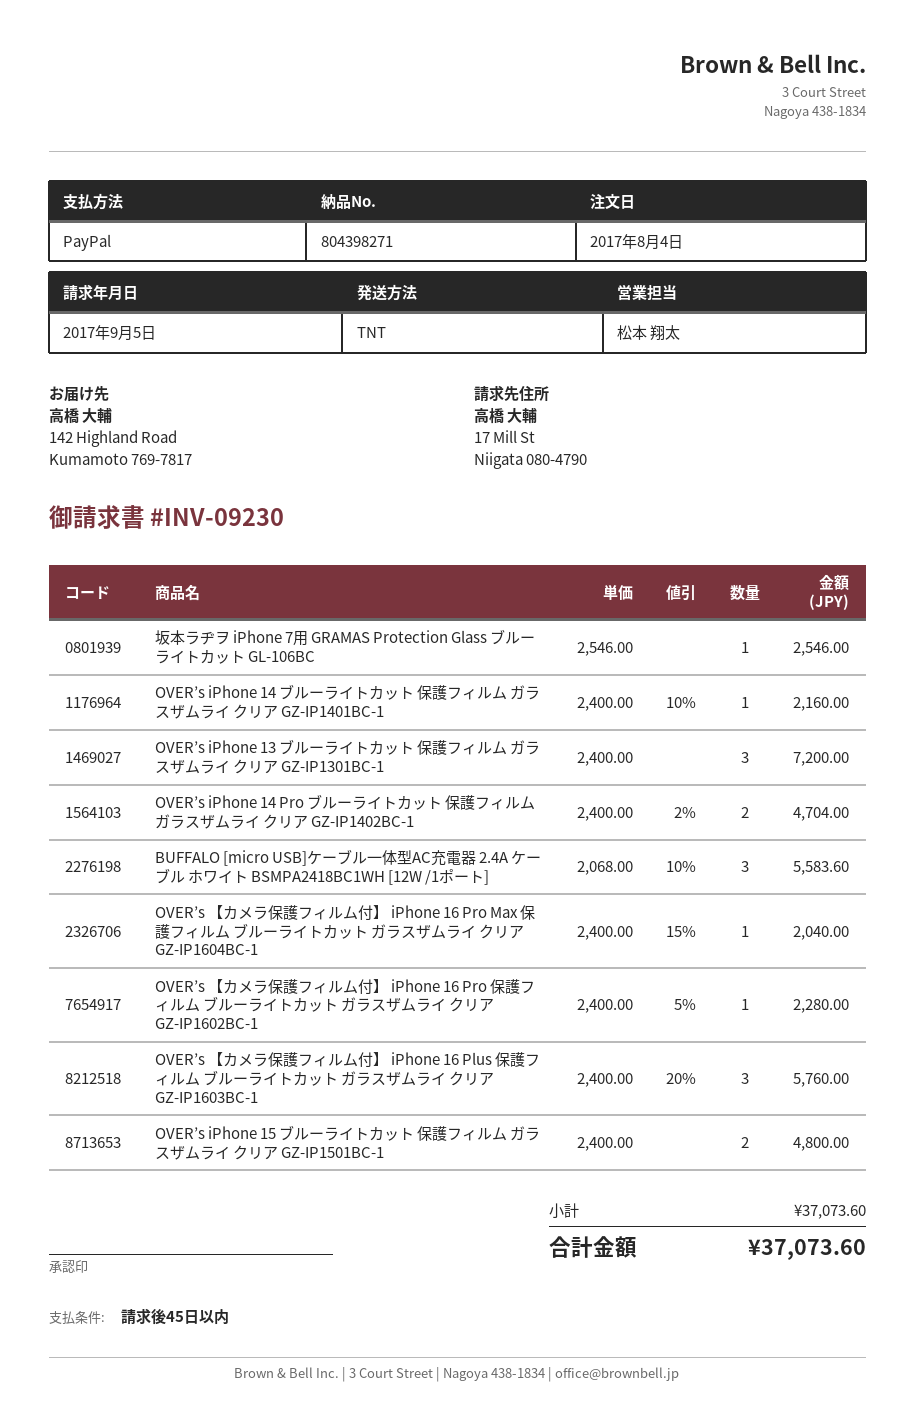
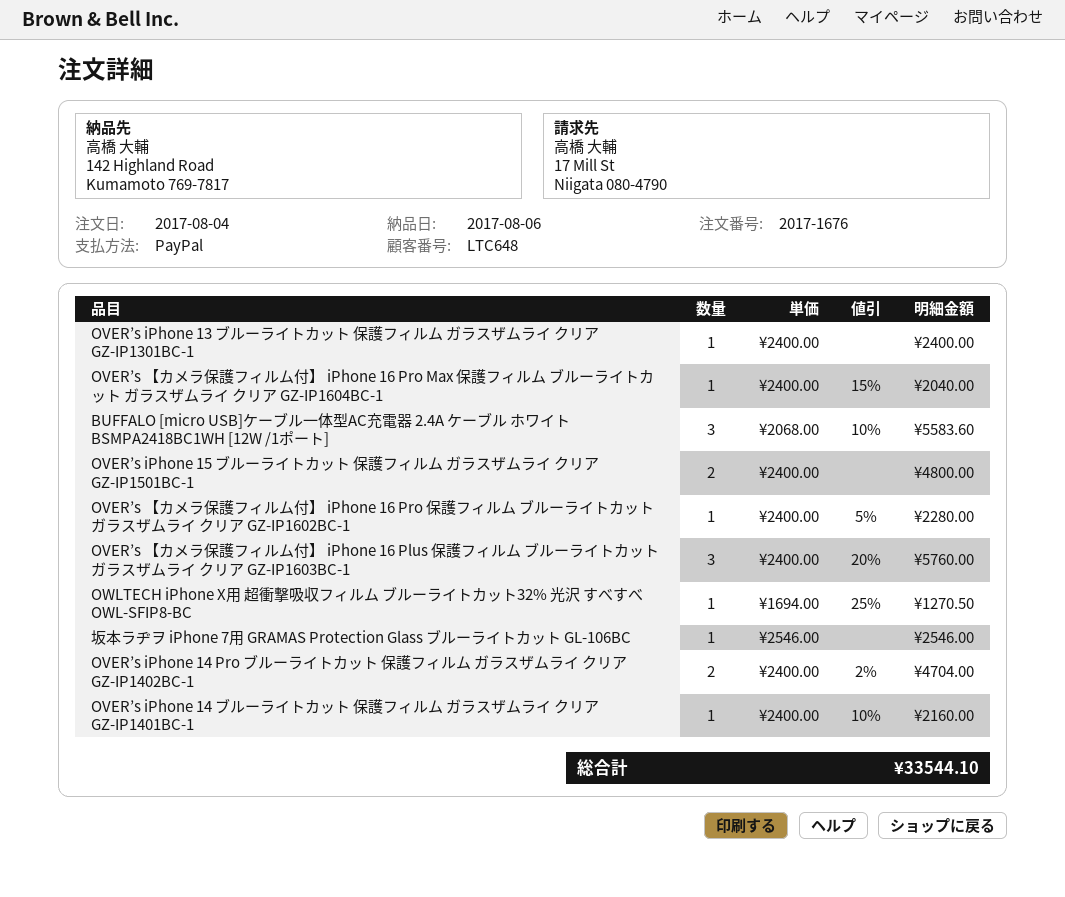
OVER’s iPhone 13 ブルーライトカット 保護フィルム ガラスザムライ クリア GZ-IP1301BC-1: 3 x 2400.00 = 7200.00 -> 1 x 2400.00 = 2400.00
OWLTECH iPhone X用 超衝撃吸収フィルム ブルーライトカット32% 光沢 すべすべ OWL-SFIP8-BC: none -> 1 x 1694.00 - 25% = 1270.50
total: 37073.60 -> 33544.10

